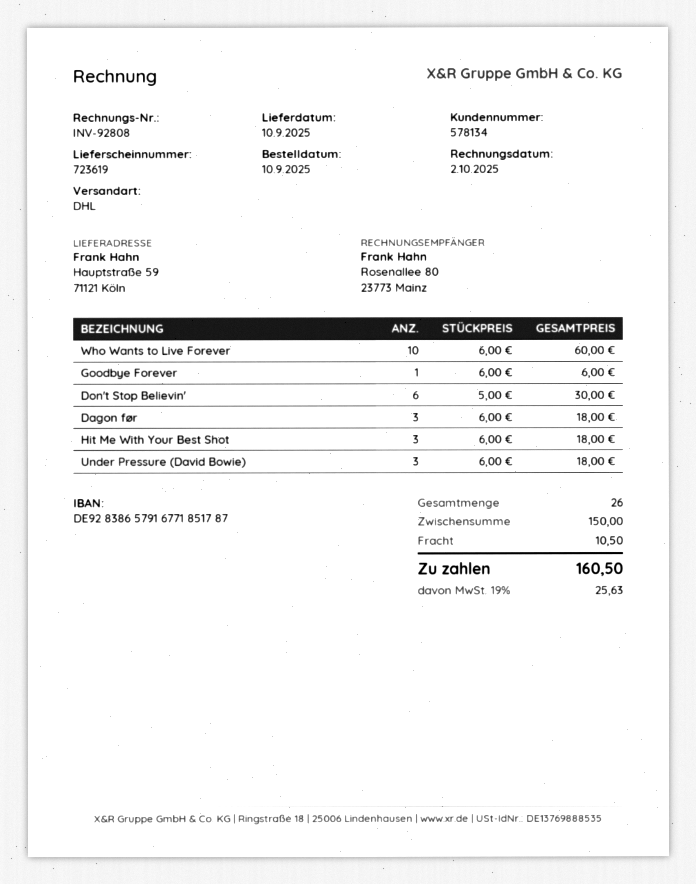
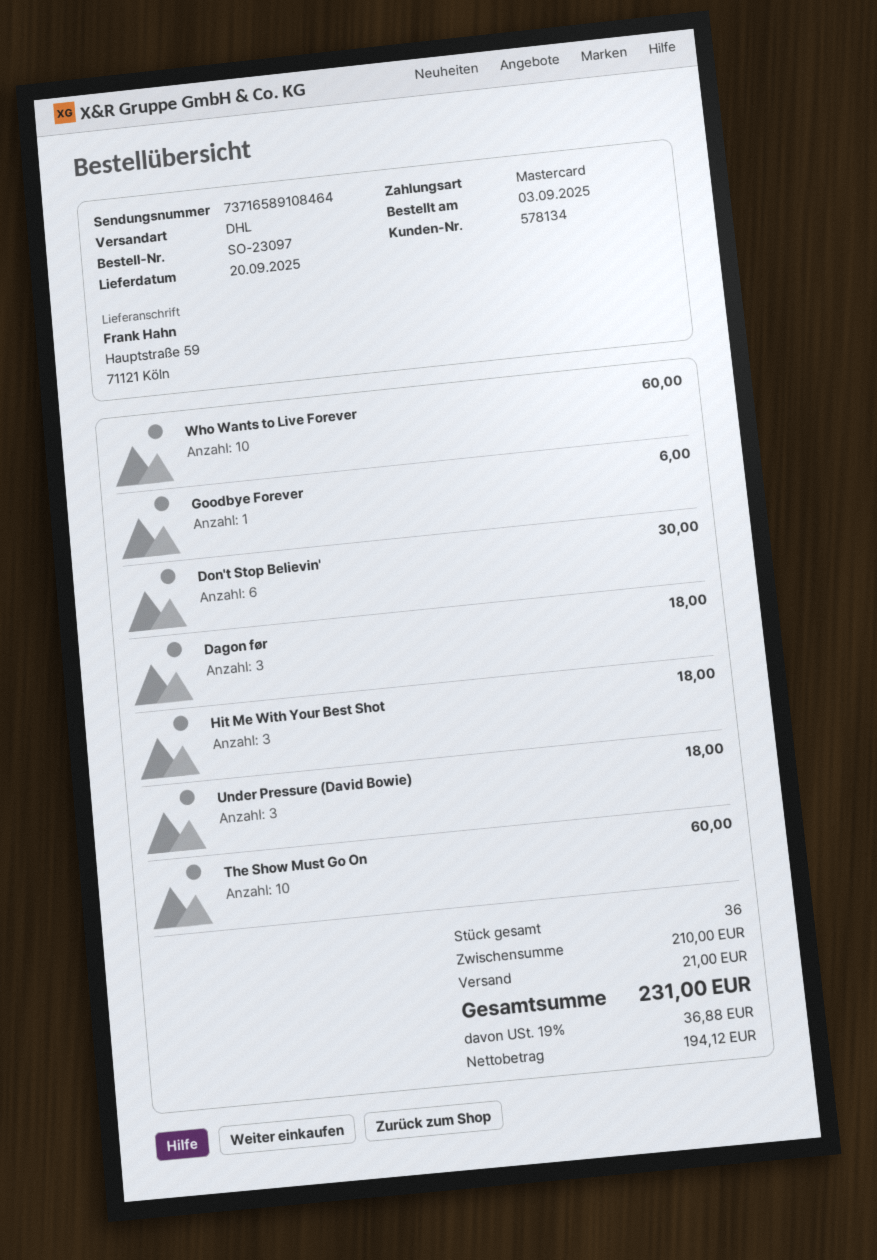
order date: 2025-09-10 -> 2025-09-03
delivery date: 2025-09-10 -> 2025-09-20
The Show Must Go On: none -> 10 for 60.00
total quantity: 26 -> 36
subtotal: 150.00 -> 210.00
shipping: 10.50 -> 21.00
tax: 19% = 25.63 -> 19% = 36.88
total: 160.50 -> 231.00

